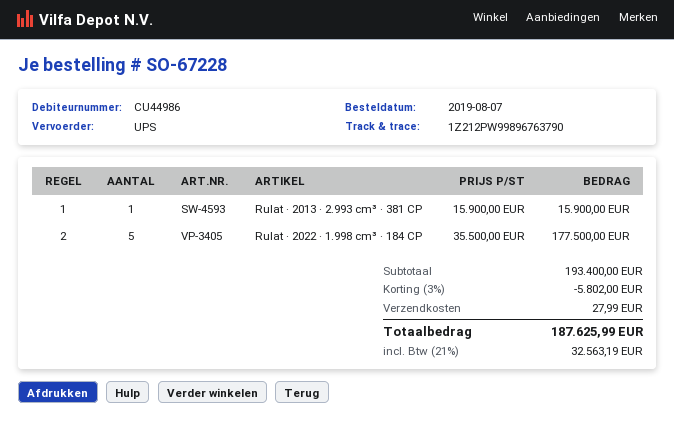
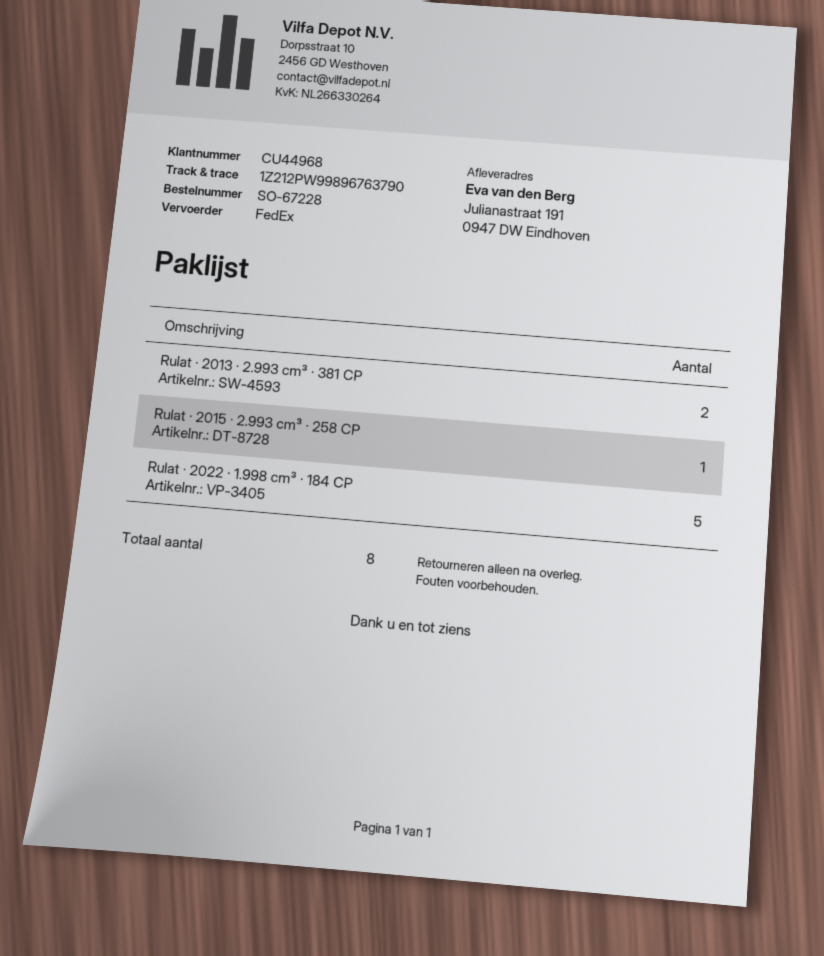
customer number: CU44986 -> CU44968
shipping method: UPS -> FedEx
Rulat · 2013 · 2.993 cm³ · 381 CP: 1 -> 2
Rulat · 2015 · 2.993 cm³ · 258 CP: none -> 1

